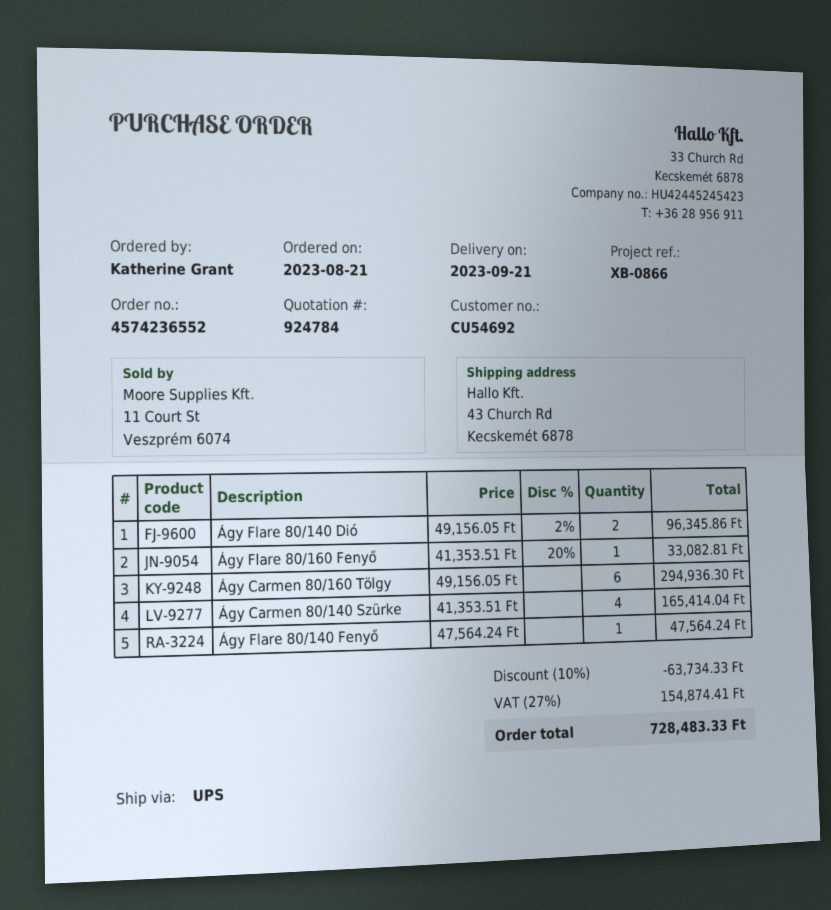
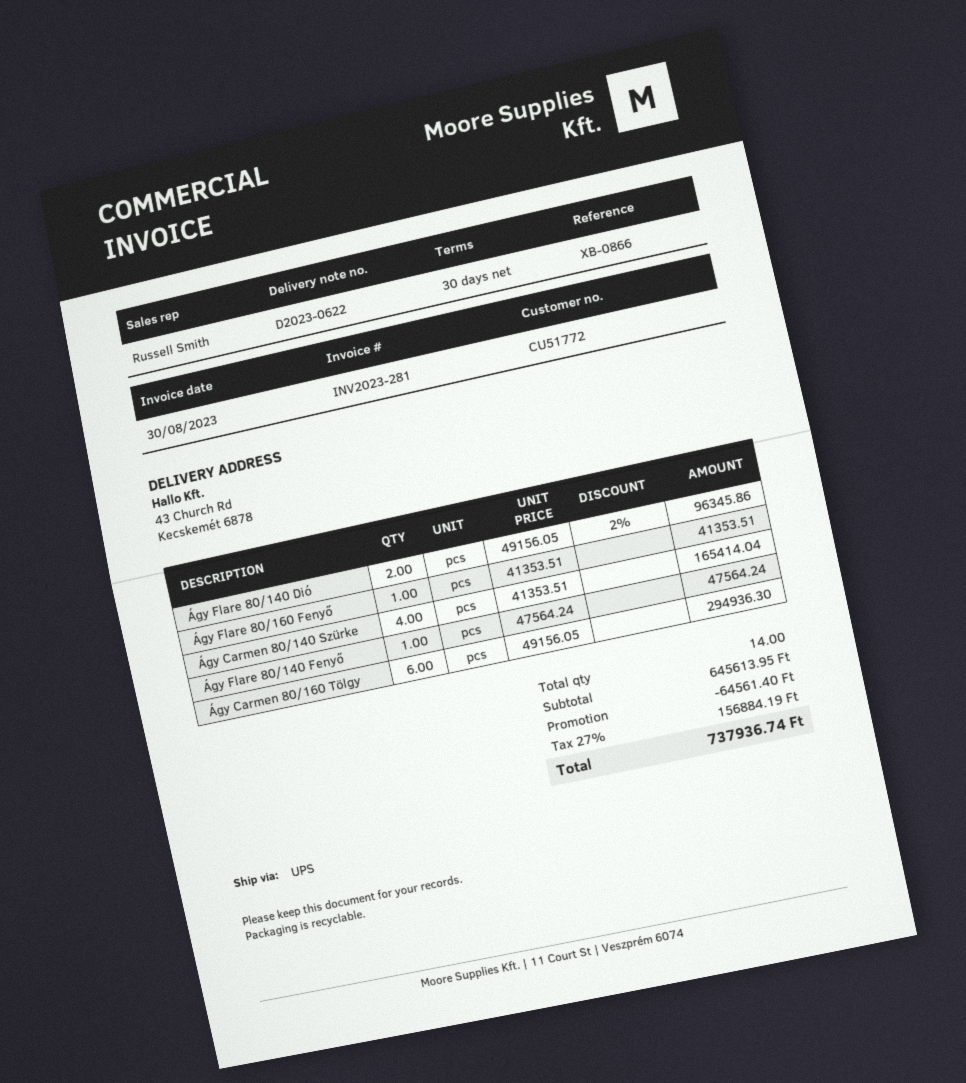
customer number: CU54692 -> CU51772
Ágy Flare 80/160 Fenyő: 1 x 41353.51 - 20% = 33082.81 -> 1 x 41353.51 = 41353.51
discount: 63734.33 -> 64561.40
tax: 27% = 154874.41 -> 27% = 156884.19
total: 728483.33 -> 737936.74

